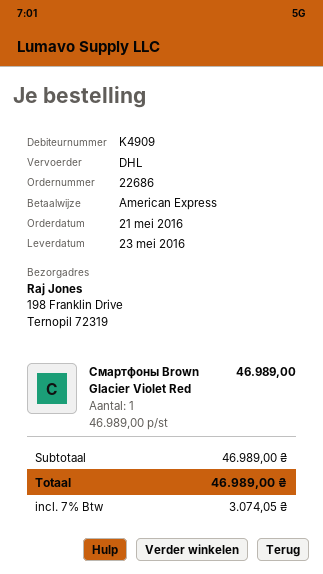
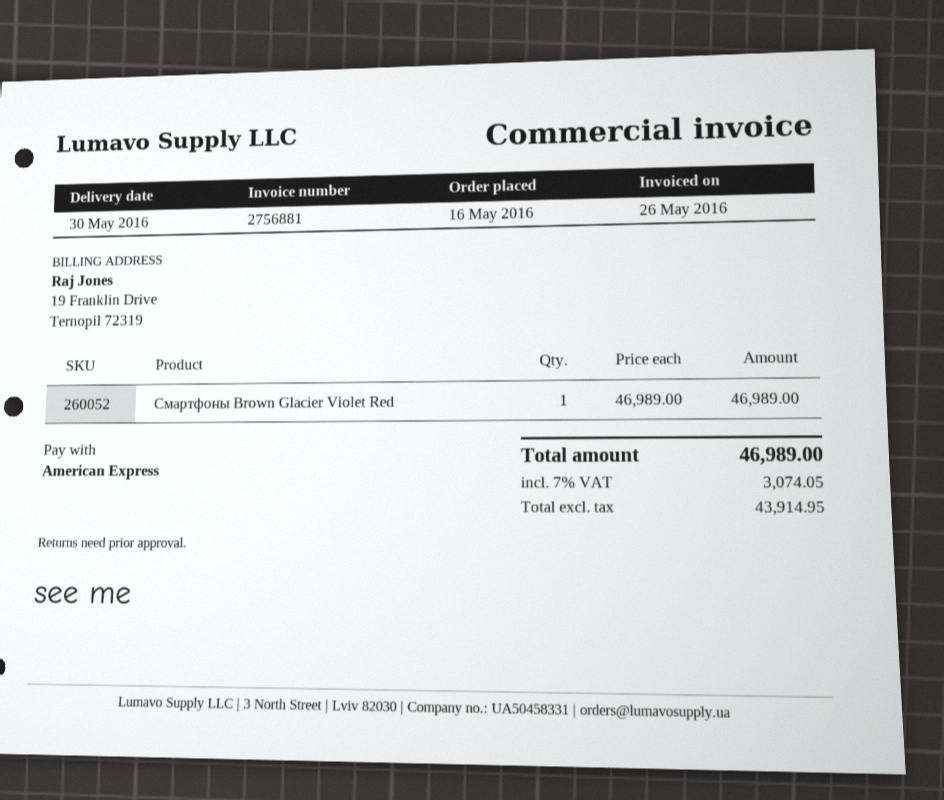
order date: 2016-05-21 -> 2016-05-16
delivery date: 2016-05-23 -> 2016-05-30

